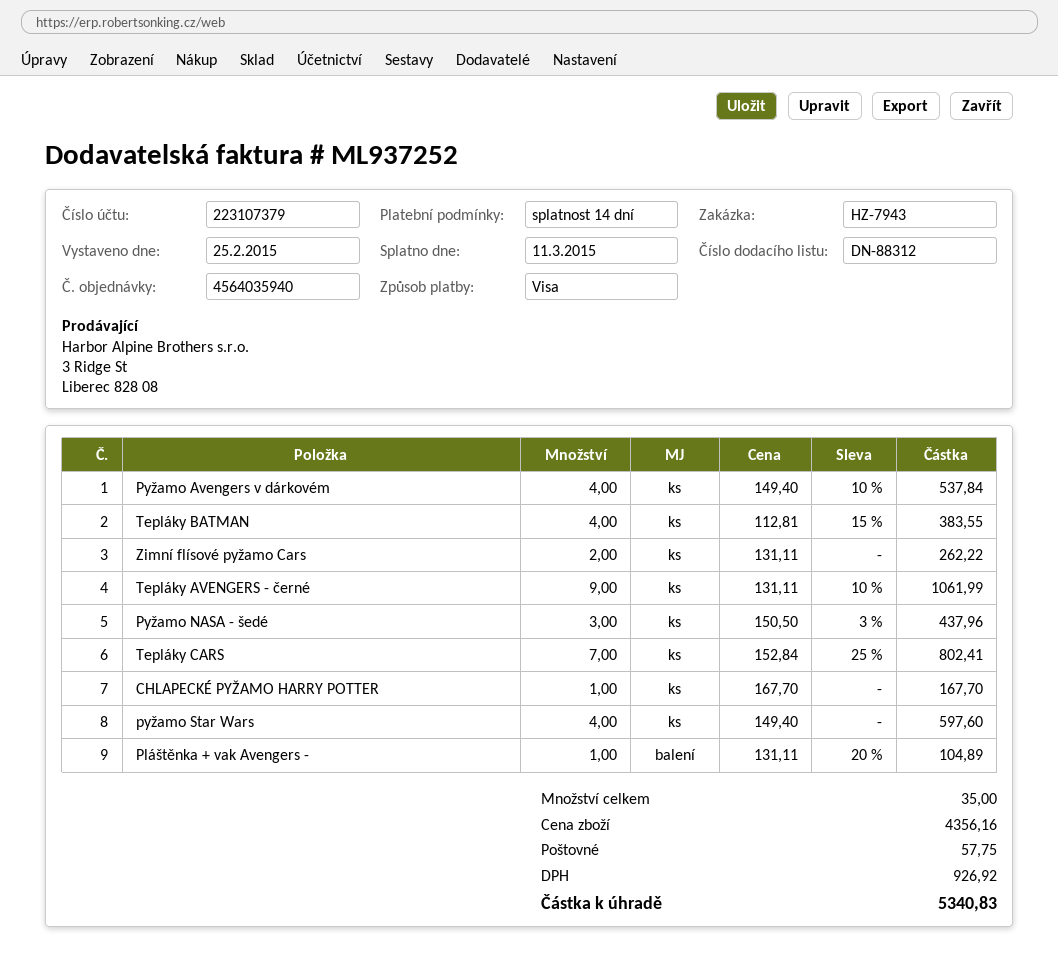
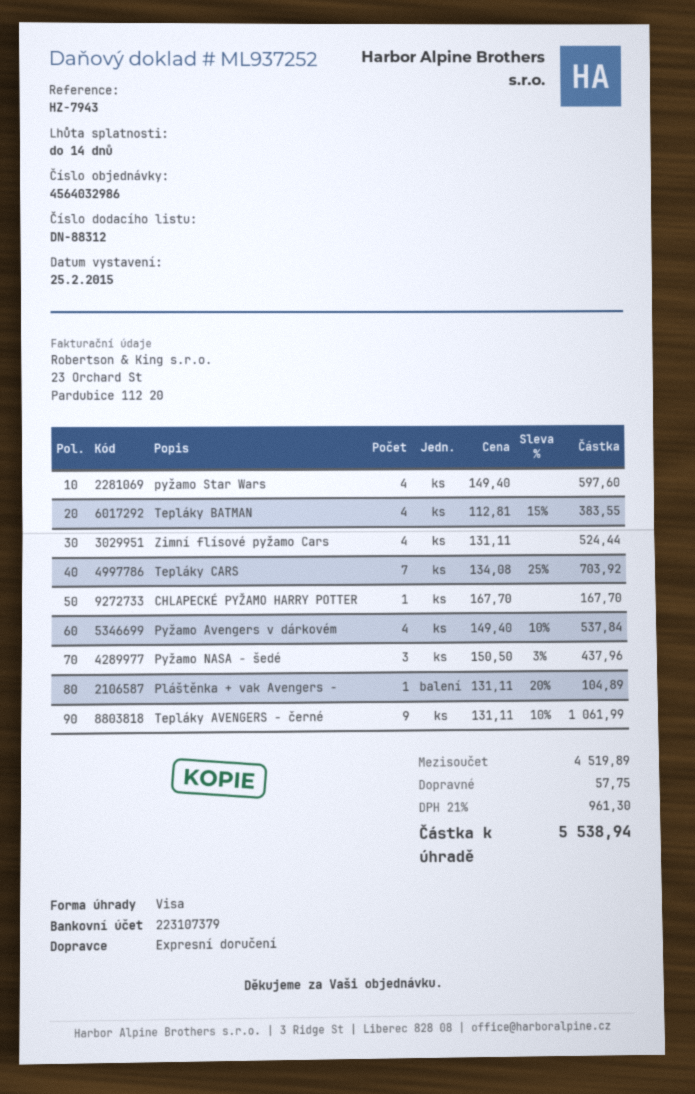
order number: 4564035940 -> 4564032986
Zimní flísové pyžamo Cars: 2 x 131.11 = 262.22 -> 4 x 131.11 = 524.44
Tepláky CARS: 7 x 152.84 - 25% = 802.41 -> 7 x 134.08 - 25% = 703.92
subtotal: 4356.16 -> 4519.89
tax: 926.92 -> 961.30
total: 5340.83 -> 5538.94

